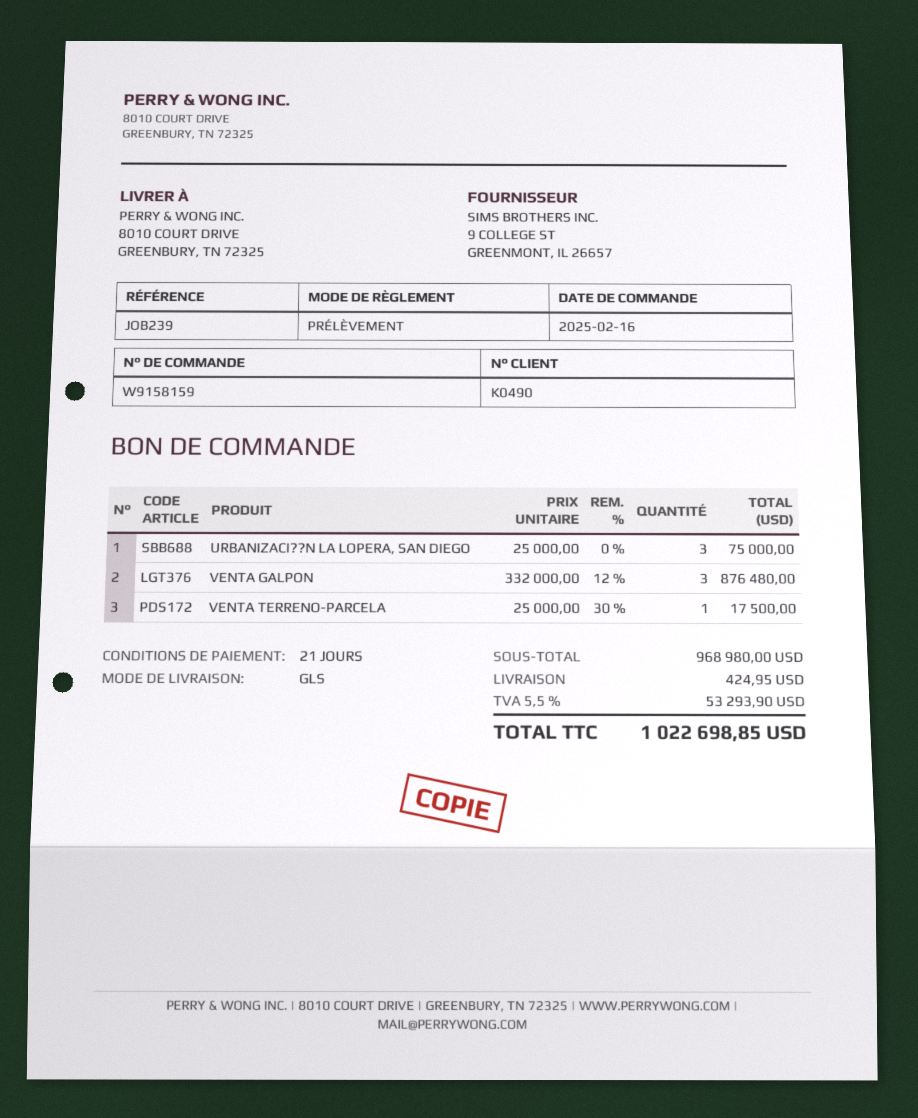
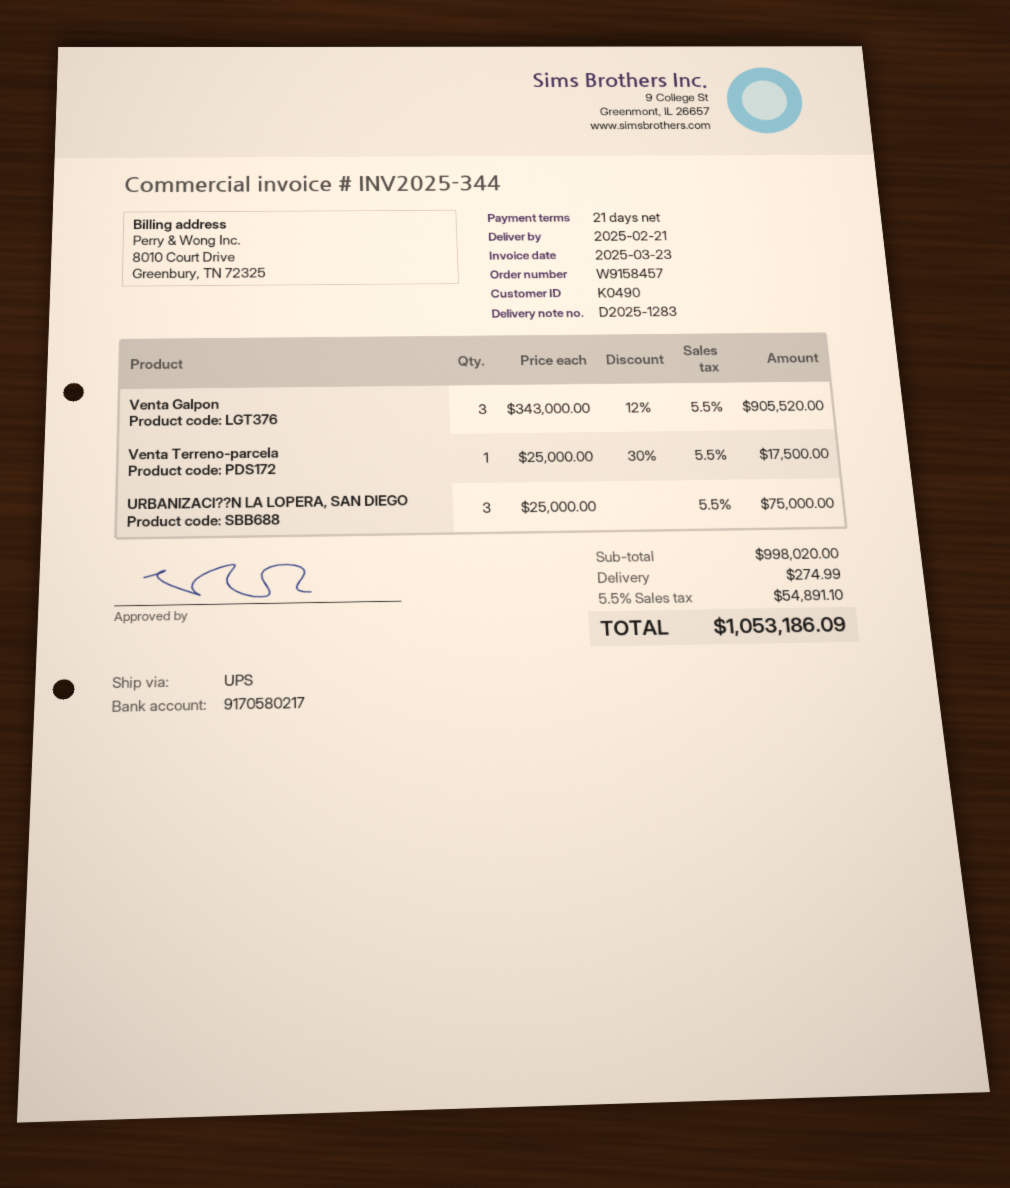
order number: W9158159 -> W9158457
shipping method: GLS -> UPS
VENTA GALPON: 3 x 332000.00 - 12% = 876480.00 -> 3 x 343000.00 - 12% = 905520.00
subtotal: 968980.00 -> 998020.00
shipping: 424.95 -> 274.99
tax: 5.5% = 53293.90 -> 5.5% = 54891.10
total: 1022698.85 -> 1053186.09

